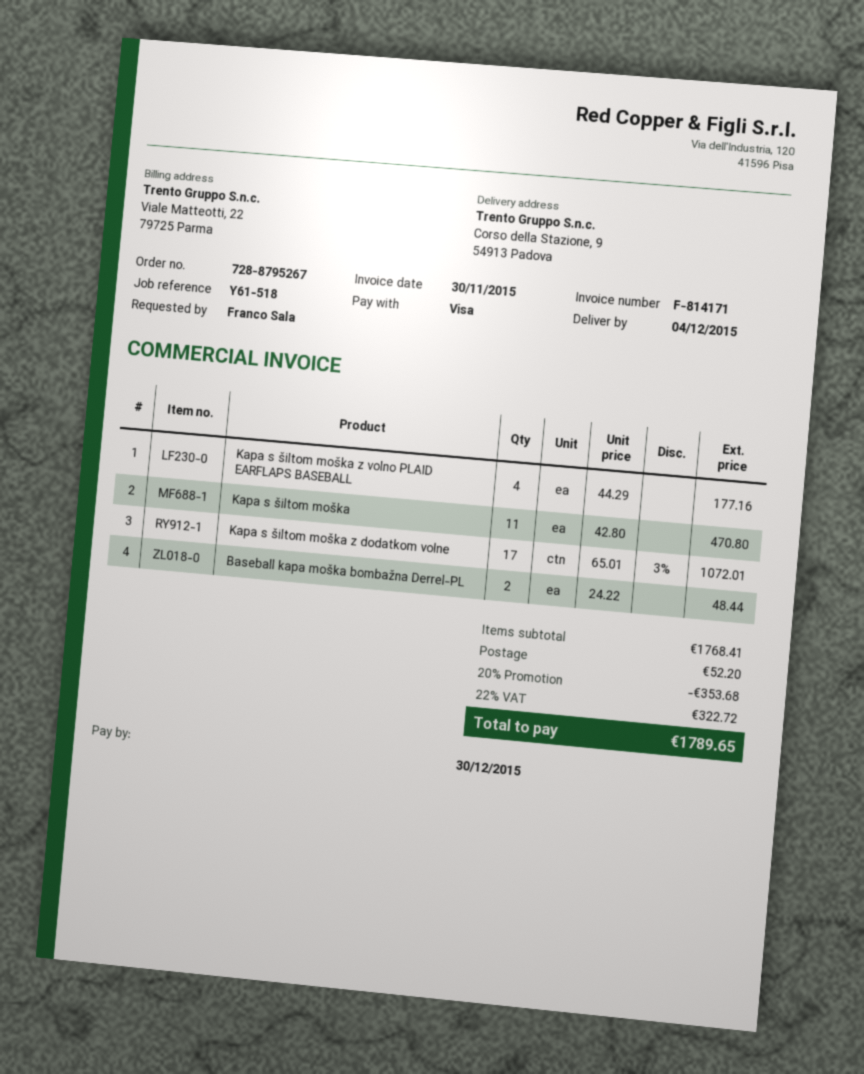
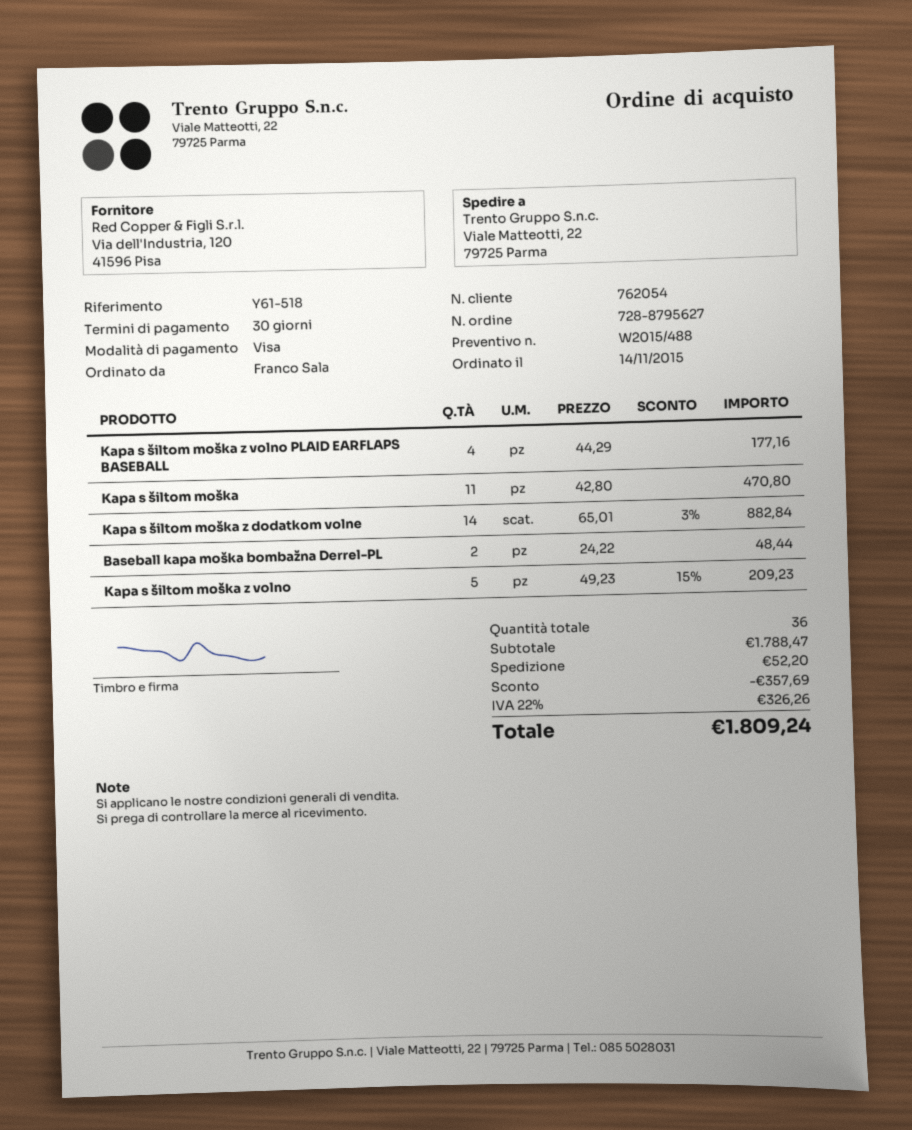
order number: 728-8795267 -> 728-8795627
ship to: Corso della Stazione, 9, 54913 Padova -> Viale Matteotti, 22, 79725 Parma
Kapa s šiltom moška z dodatkom volne: 17 x 65.01 - 3% = 1072.01 -> 14 x 65.01 - 3% = 882.84
Kapa s šiltom moška z volno: none -> 5 x 49.23 - 15% = 209.23
subtotal: 1768.41 -> 1788.47
discount: 353.68 -> 357.69
tax: 22% = 322.72 -> 22% = 326.26
total: 1789.65 -> 1809.24

